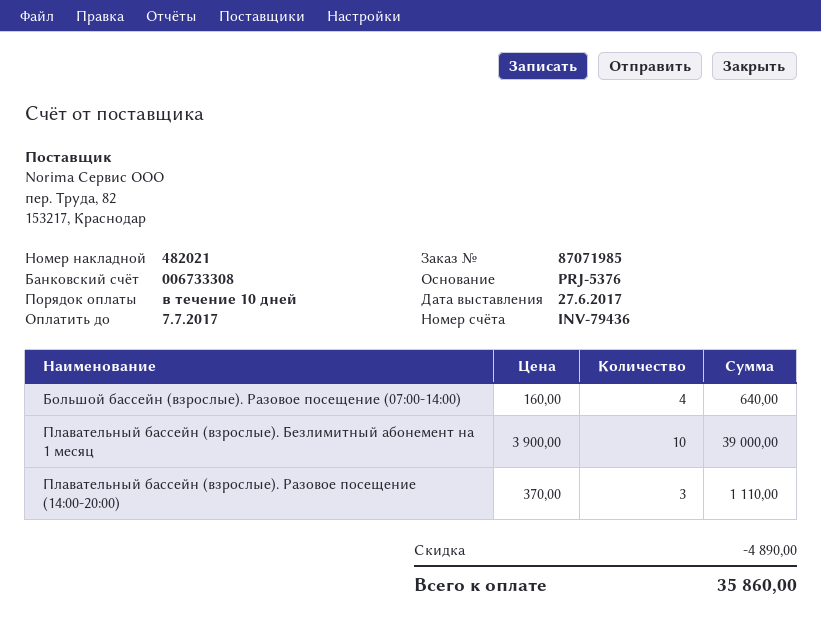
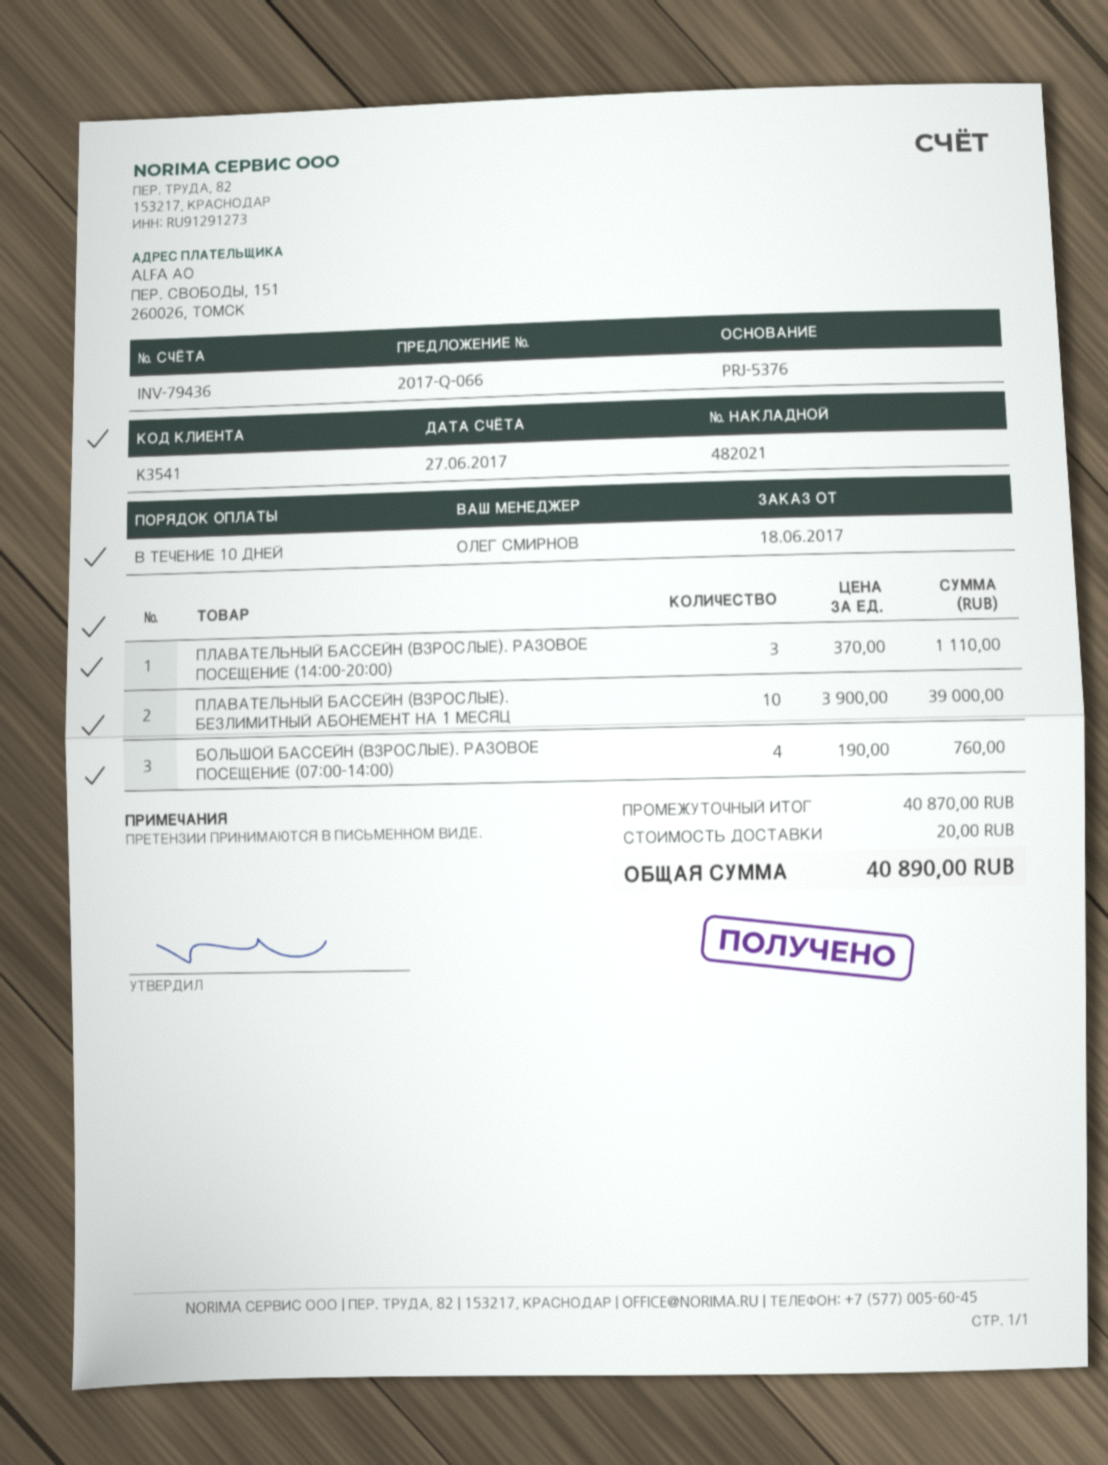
Большой бассейн (взрослые). Разовое посещение (07:00-14:00): 4 x 160.00 = 640.00 -> 4 x 190.00 = 760.00
discount: 4890.00 -> none
shipping: none -> 20.00
total: 35860.00 -> 40890.00

